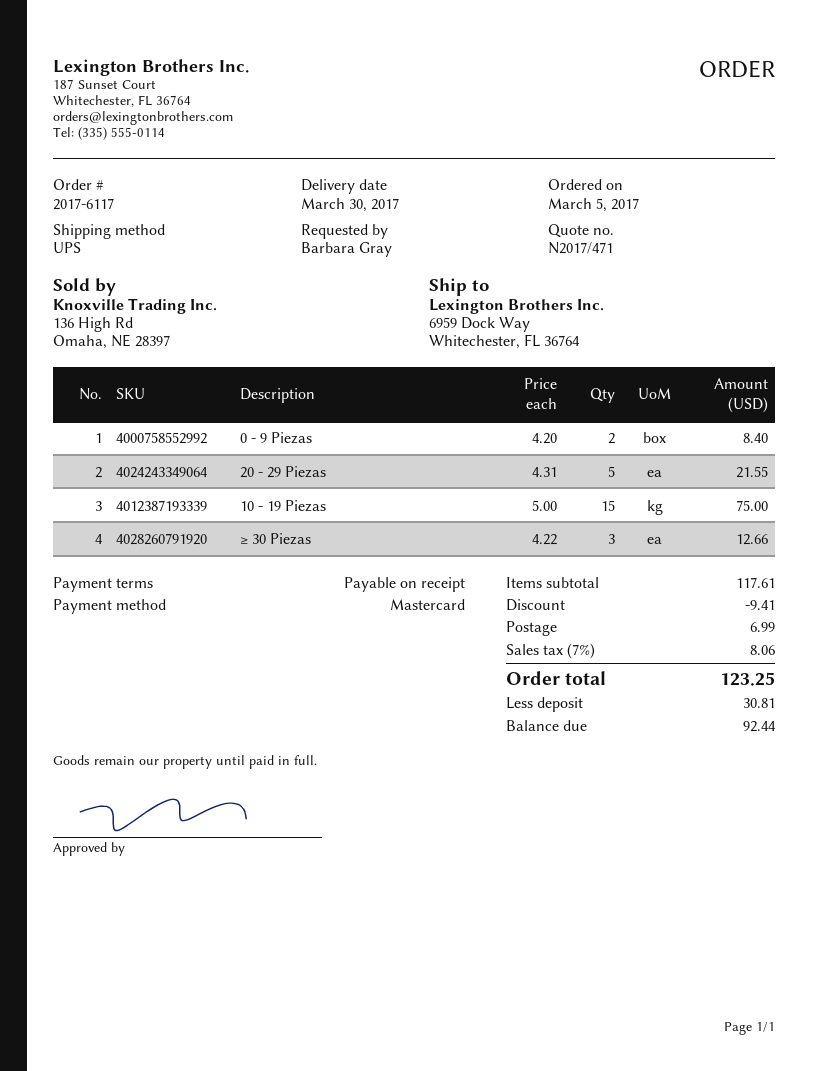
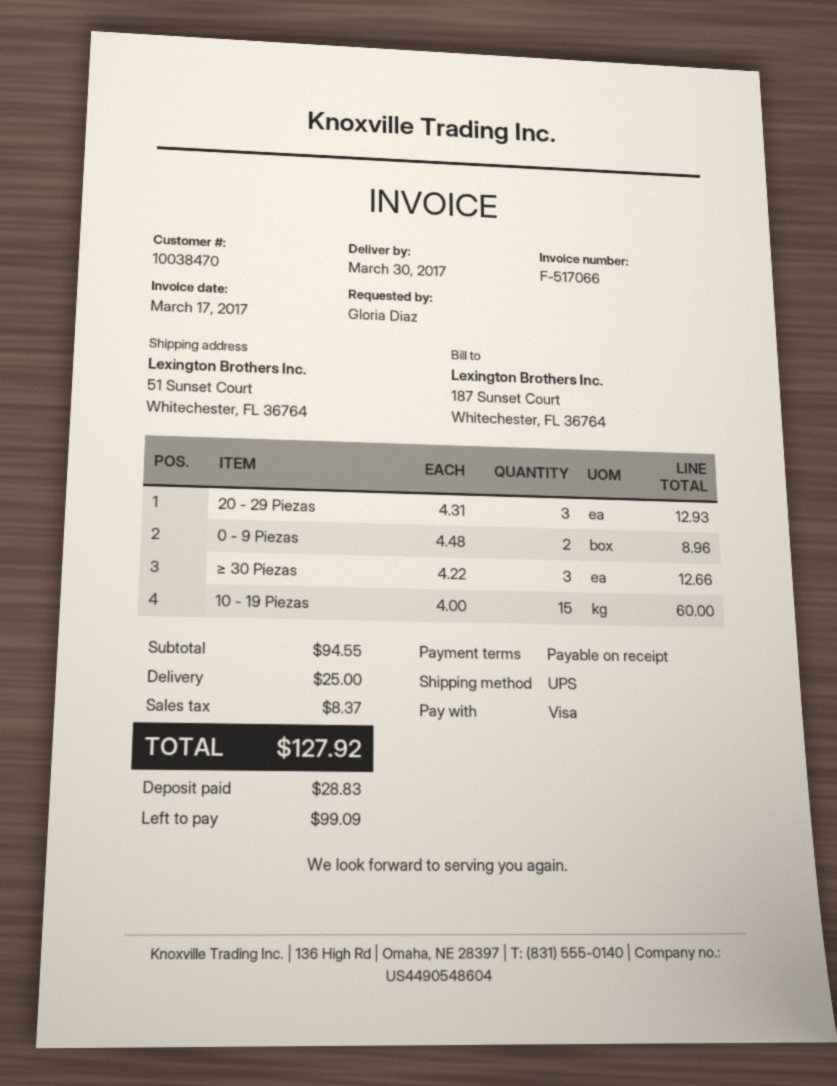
ordered by: Barbara Gray -> Gloria Diaz
payment method: Mastercard -> Visa
ship to: 6959 Dock Way, Whitechester, FL 36764 -> 51 Sunset Court, Whitechester, FL 36764
0 - 9 Piezas: 2 x 4.20 = 8.40 -> 2 x 4.48 = 8.96
20 - 29 Piezas: 5 x 4.31 = 21.55 -> 3 x 4.31 = 12.93
10 - 19 Piezas: 15 x 5.00 = 75.00 -> 15 x 4.00 = 60.00
subtotal: 117.61 -> 94.55
discount: 9.41 -> none
shipping: 6.99 -> 25.00
tax: 8.06 -> 8.37
total: 123.25 -> 127.92
deposit: 30.81 -> 28.83
balance: 92.44 -> 99.09

